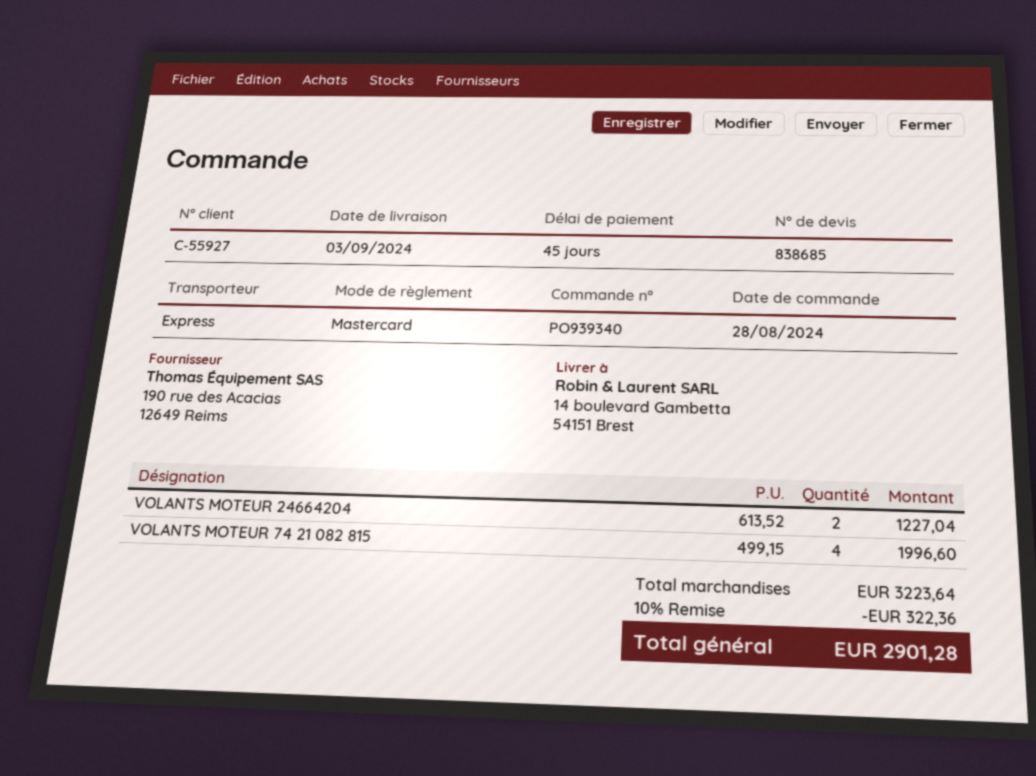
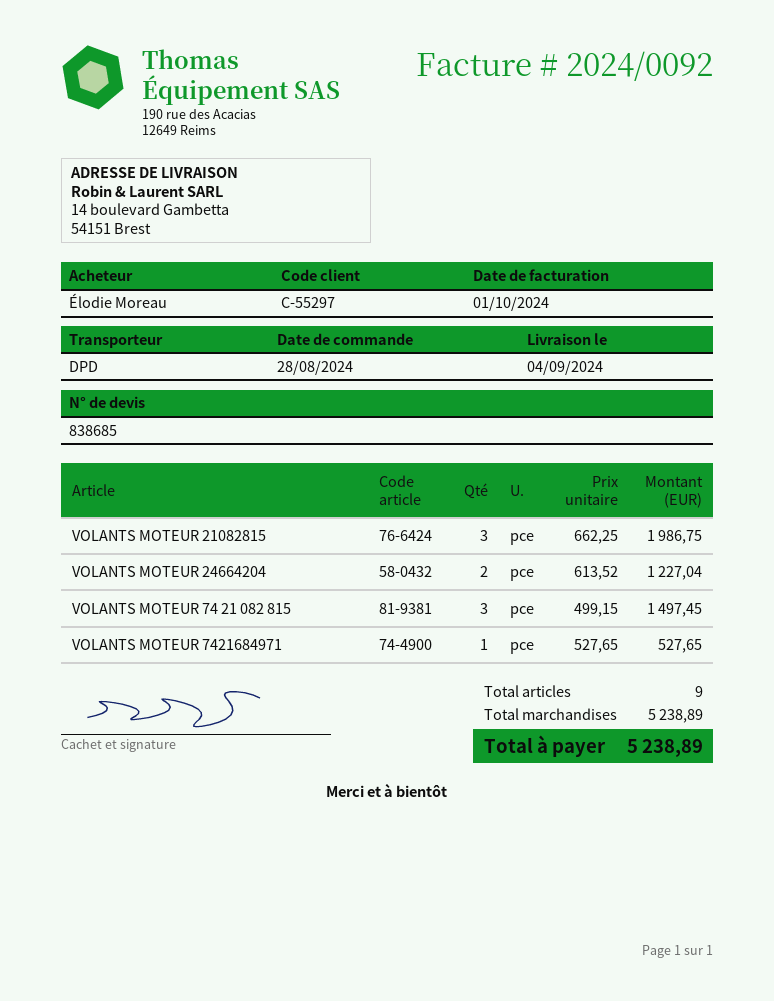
delivery date: 2024-09-03 -> 2024-09-04
customer number: C-55927 -> C-55297
shipping method: express -> DPD
VOLANTS MOTEUR 74 21 082 815: 4 x 499.15 = 1996.60 -> 3 x 499.15 = 1497.45
VOLANTS MOTEUR 21082815: none -> 3 x 662.25 = 1986.75
VOLANTS MOTEUR 7421684971: none -> 1 x 527.65 = 527.65
subtotal: 3223.64 -> 5238.89
discount: 10% = 322.36 -> none
total: 2901.28 -> 5238.89

